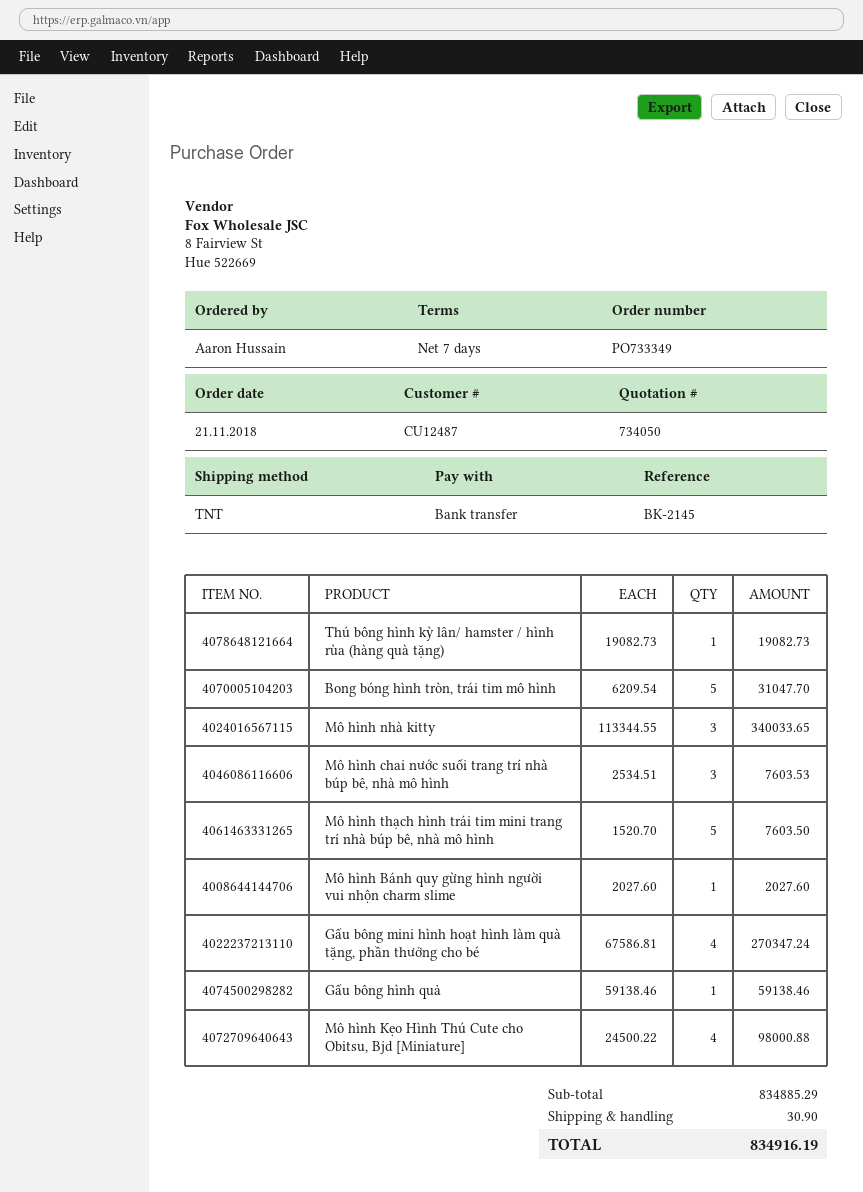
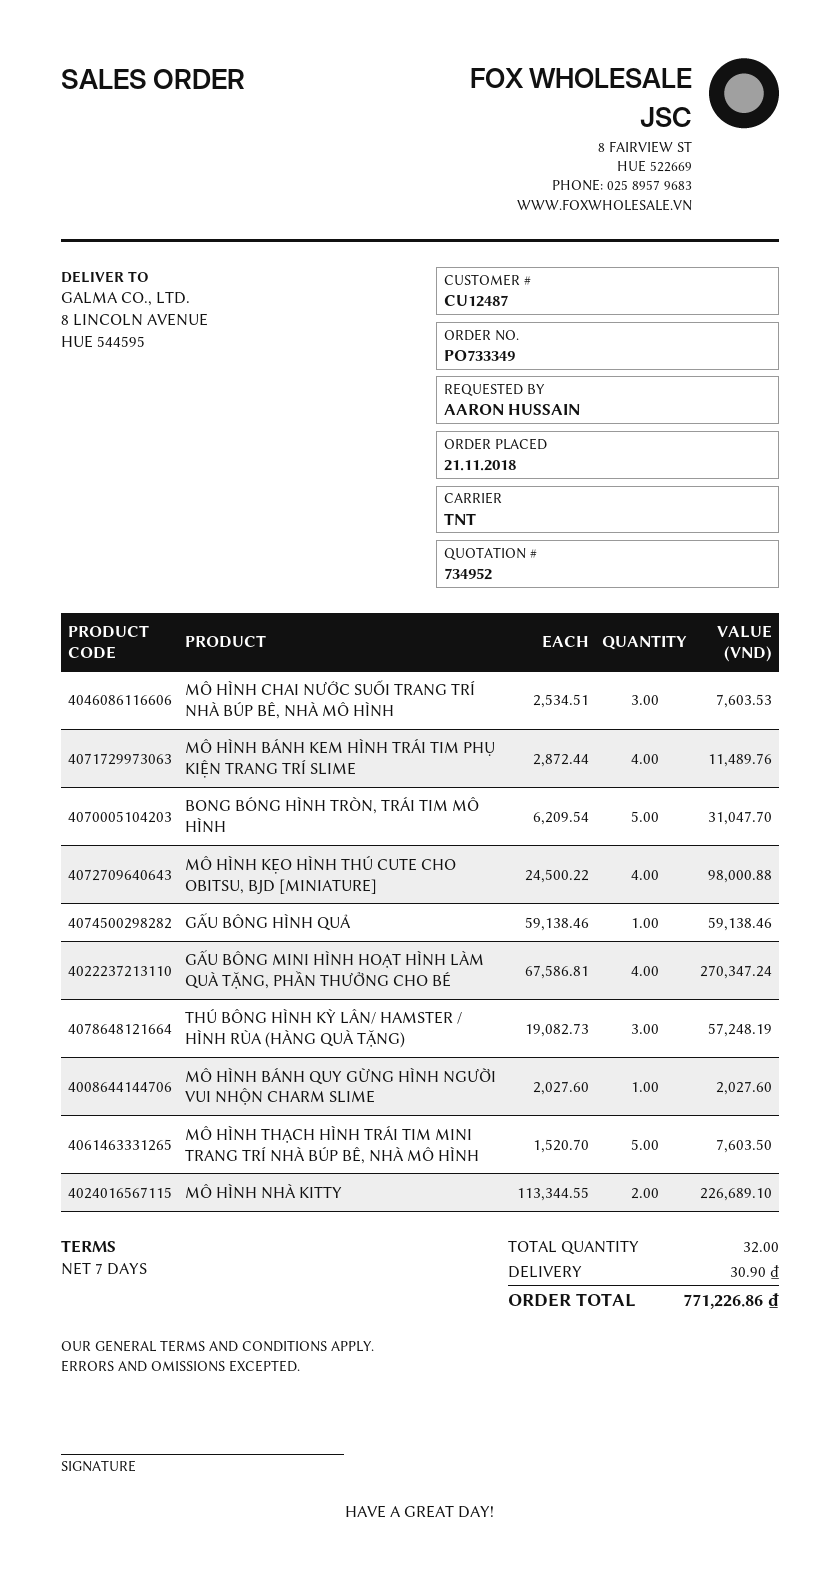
quote number: 734050 -> 734952
Thú bông hình kỳ lân/ hamster / hình rùa (hàng quà tặng): 1 x 19082.73 = 19082.73 -> 3 x 19082.73 = 57248.19
Mô hình nhà kitty: 3 x 113344.55 = 340033.65 -> 2 x 113344.55 = 226689.10
MÔ HÌNH BÁNH KEM HÌNH TRÁI TIM PHỤ KIỆN TRANG TRÍ SLIME: none -> 4 x 2872.44 = 11489.76
total: 834916.19 -> 771226.86

